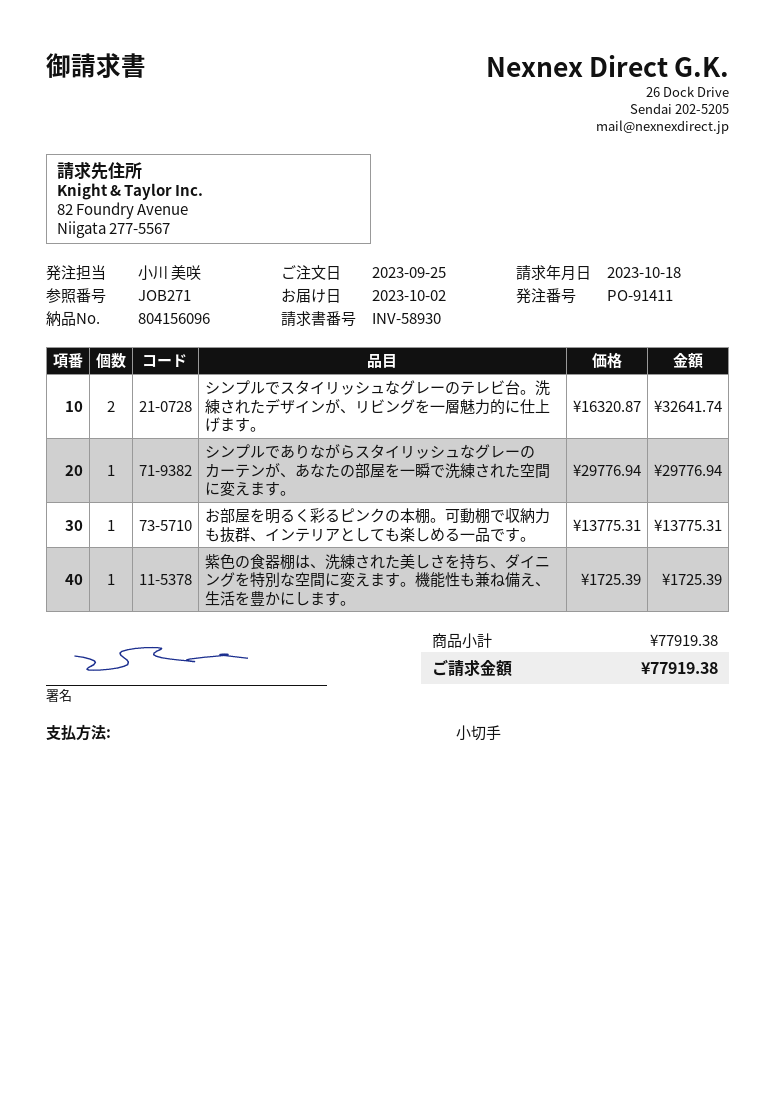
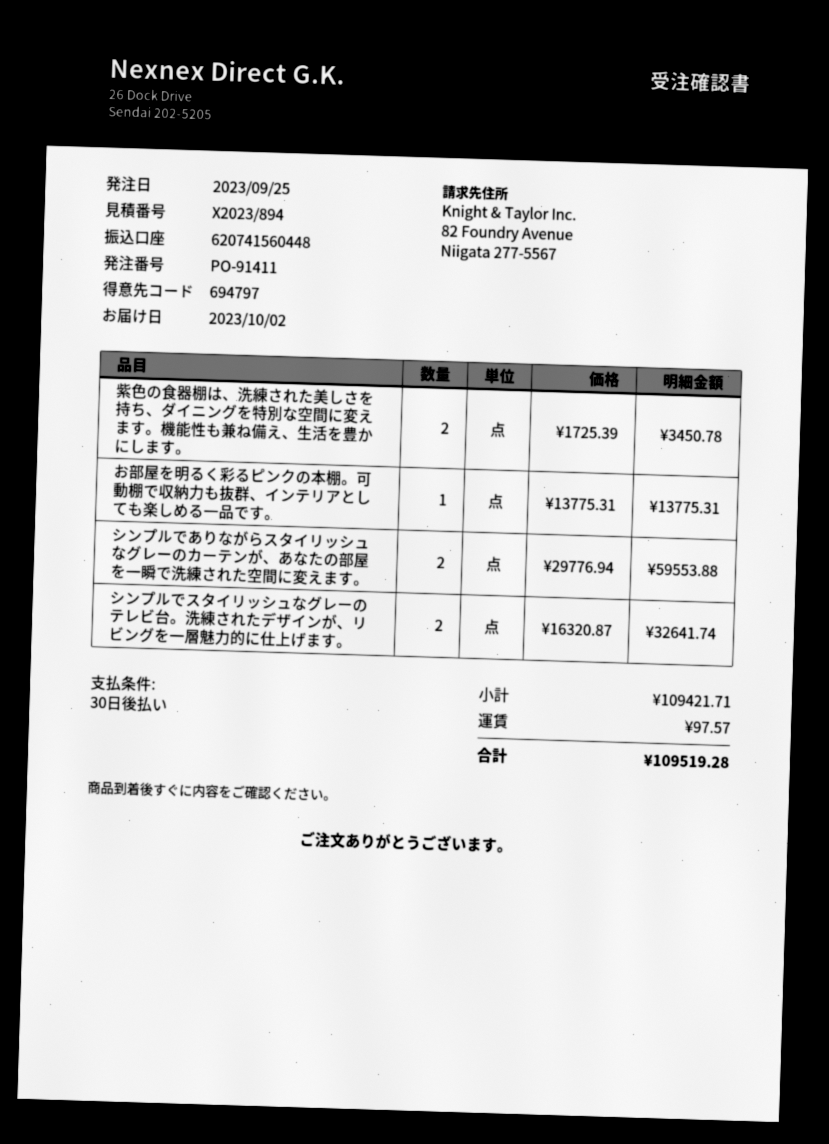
シンプルでありながらスタイリッシュなグレーのカーテンが、あなたの部屋を一瞬で洗練された空間に変えます。: 1 x 29776.94 = 29776.94 -> 2 x 29776.94 = 59553.88
紫色の食器棚は、洗練された美しさを持ち、ダイニングを特別な空間に変えます。機能性も兼ね備え、生活を豊かにします。: 1 x 1725.39 = 1725.39 -> 2 x 1725.39 = 3450.78
subtotal: 77919.38 -> 109421.71
shipping: none -> 97.57
total: 77919.38 -> 109519.28

